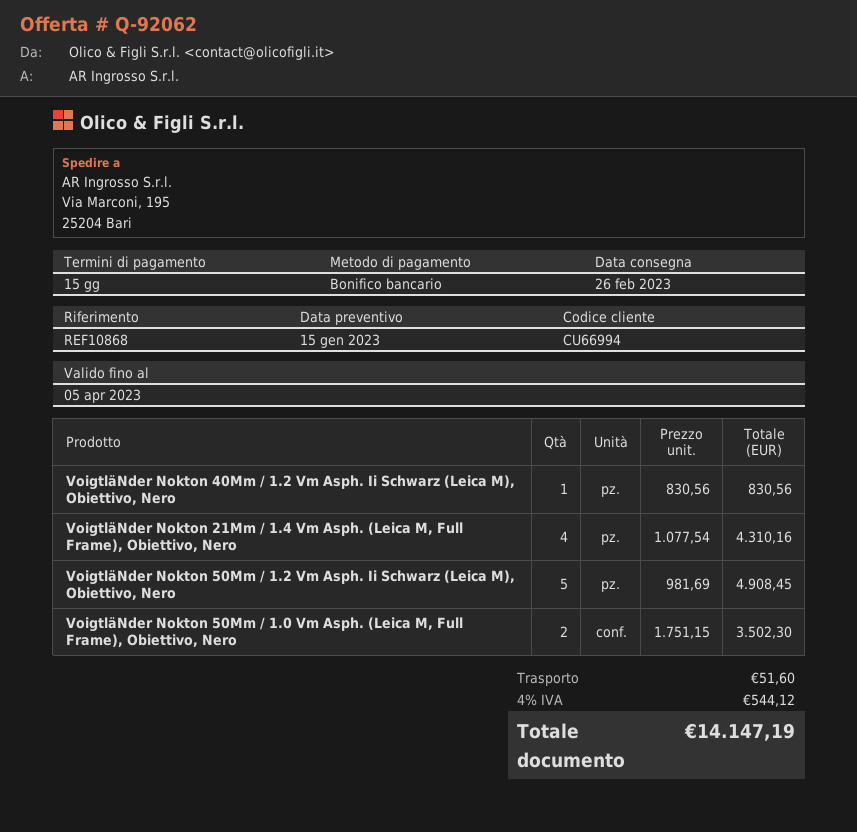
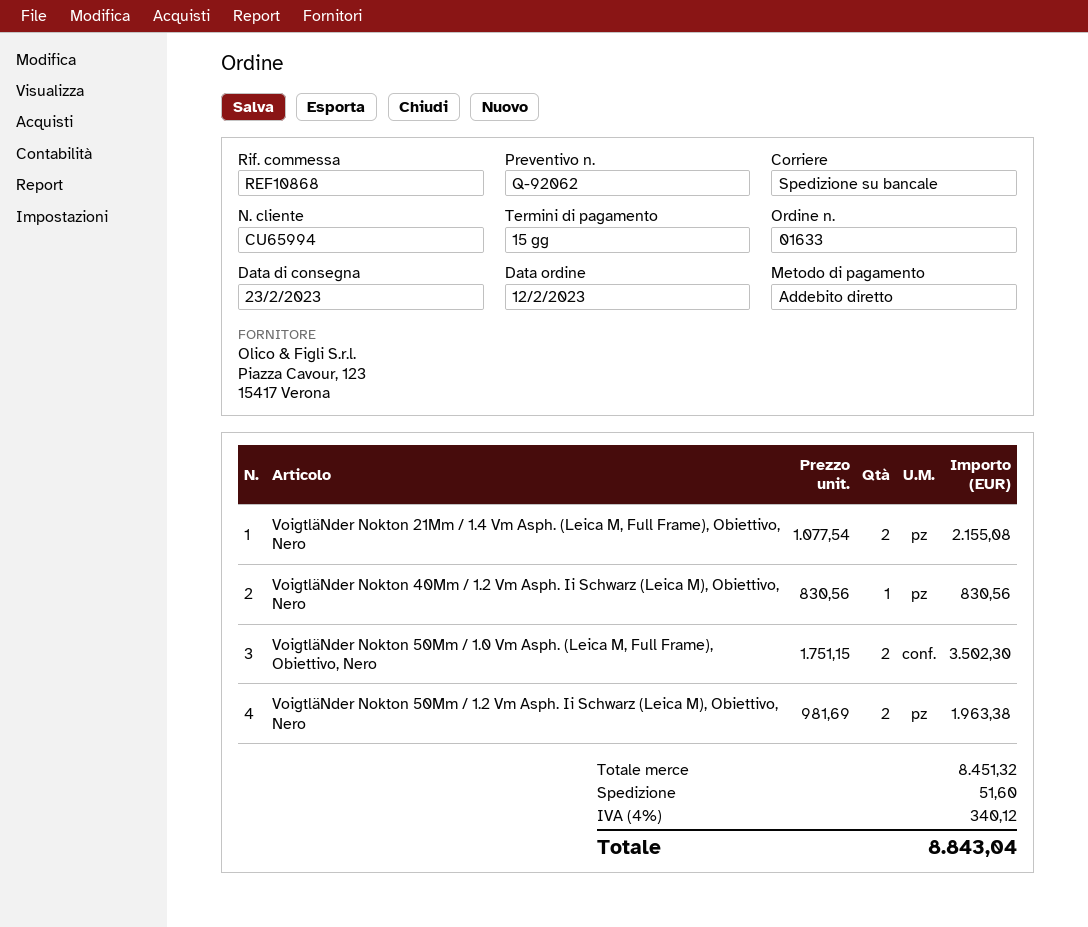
delivery date: 2023-02-26 -> 2023-02-23
customer number: CU66994 -> CU65994
payment method: bank transfer -> direct debit
VoigtläNder Nokton 21Mm / 1.4 Vm Asph. (Leica M, Full Frame), Obiettivo, Nero: 4 x 1077.54 = 4310.16 -> 2 x 1077.54 = 2155.08
VoigtläNder Nokton 50Mm / 1.2 Vm Asph. Ii Schwarz (Leica M), Obiettivo, Nero: 5 x 981.69 = 4908.45 -> 2 x 981.69 = 1963.38
tax: 4% = 544.12 -> 4% = 340.12
total: 14147.19 -> 8843.04

